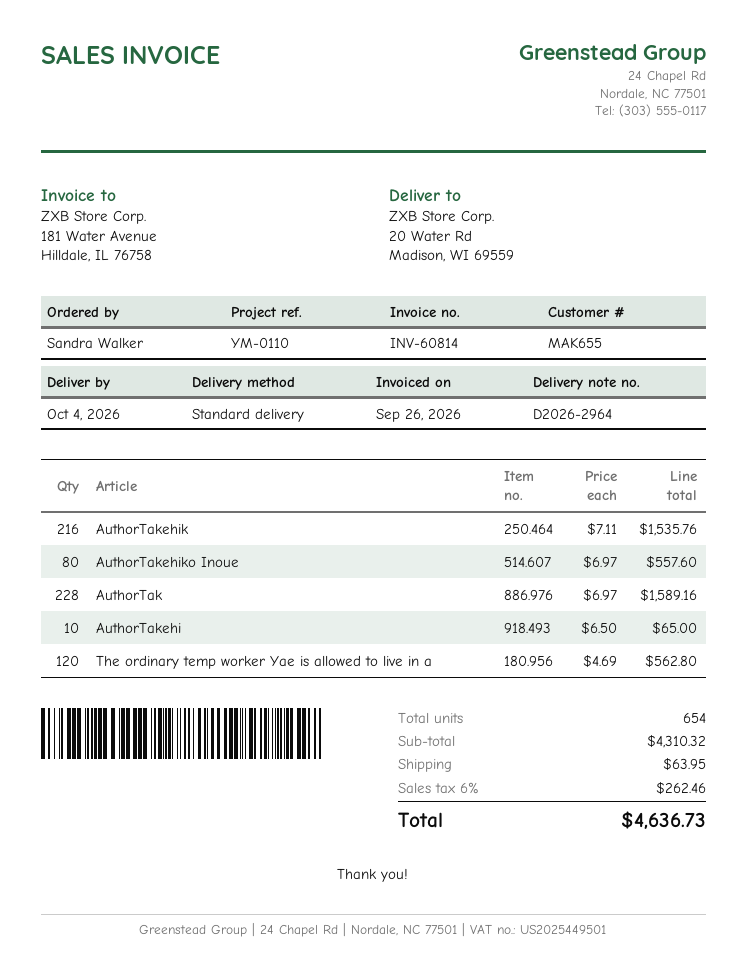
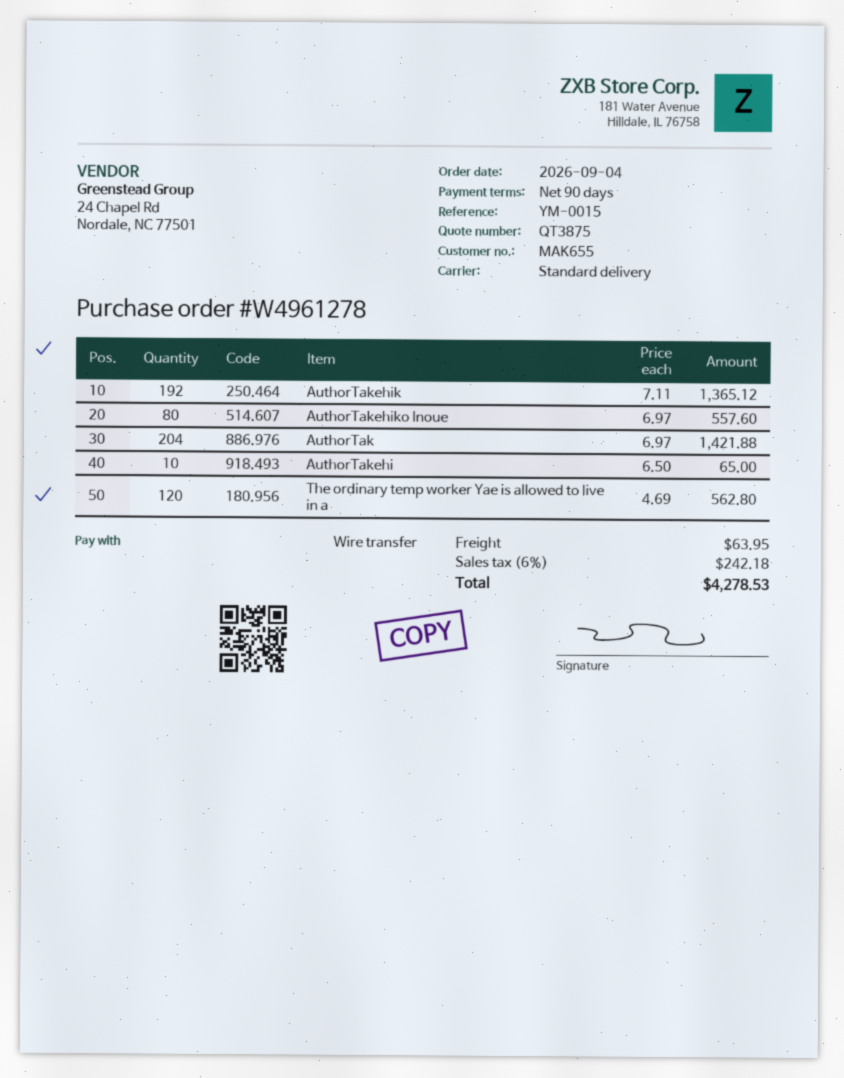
reference: YM-0110 -> YM-0015
AuthorTakehik: 216 x 7.11 = 1535.76 -> 192 x 7.11 = 1365.12
AuthorTak: 228 x 6.97 = 1589.16 -> 204 x 6.97 = 1421.88
tax: 6% = 262.46 -> 6% = 242.18
total: 4636.73 -> 4278.53

